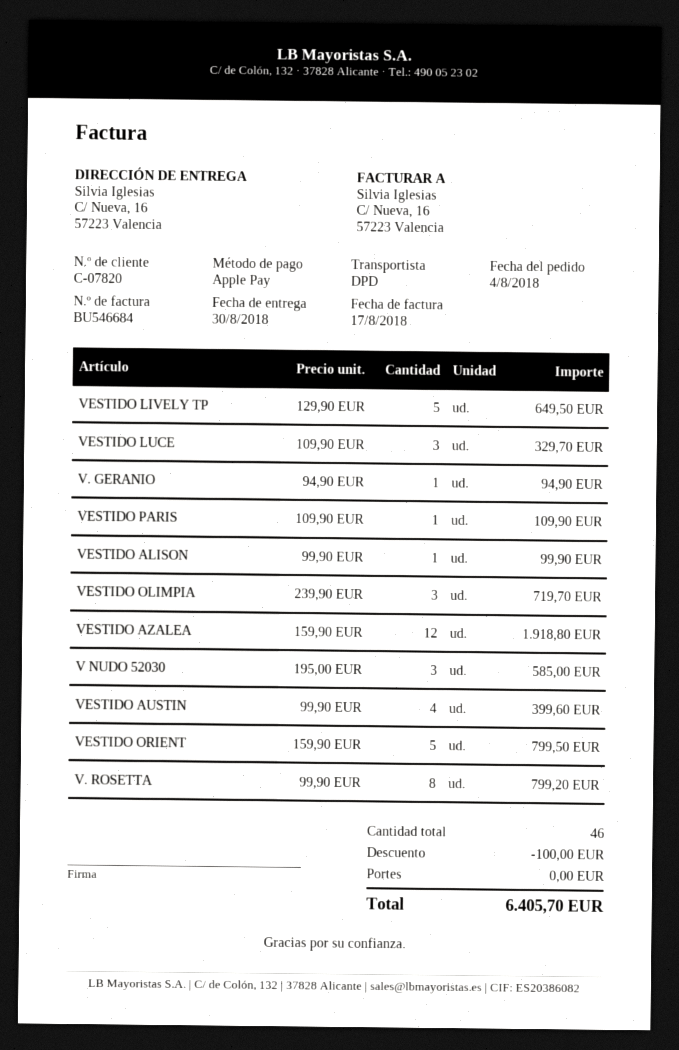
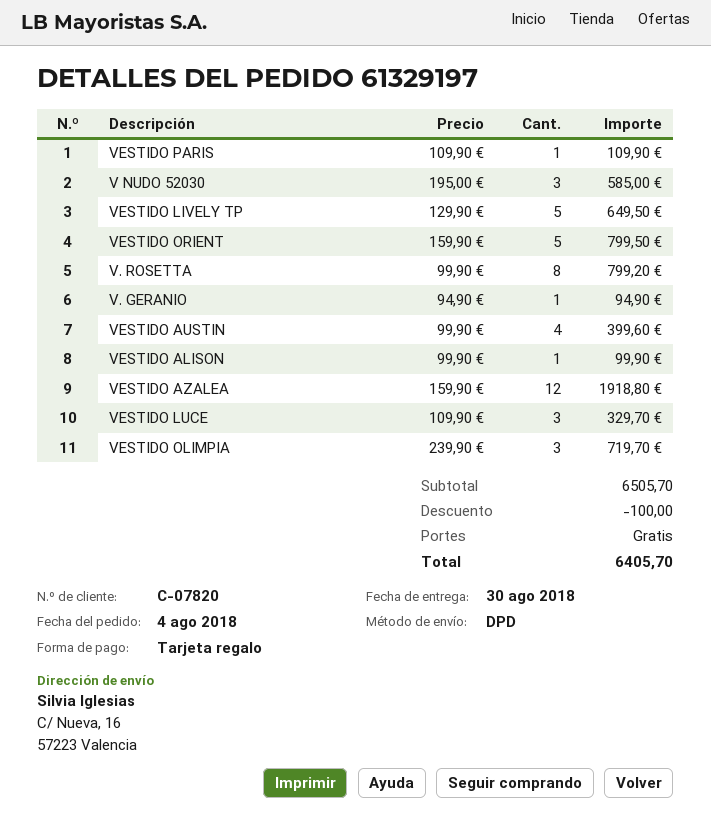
payment method: Apple Pay -> gift card

